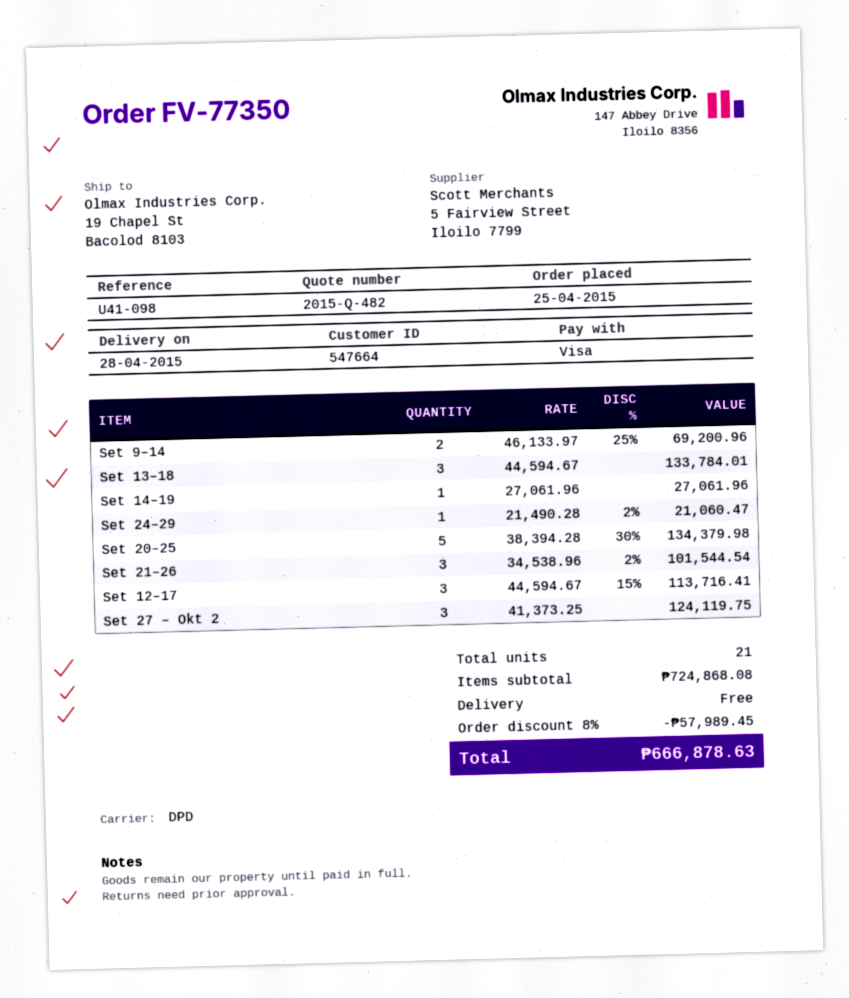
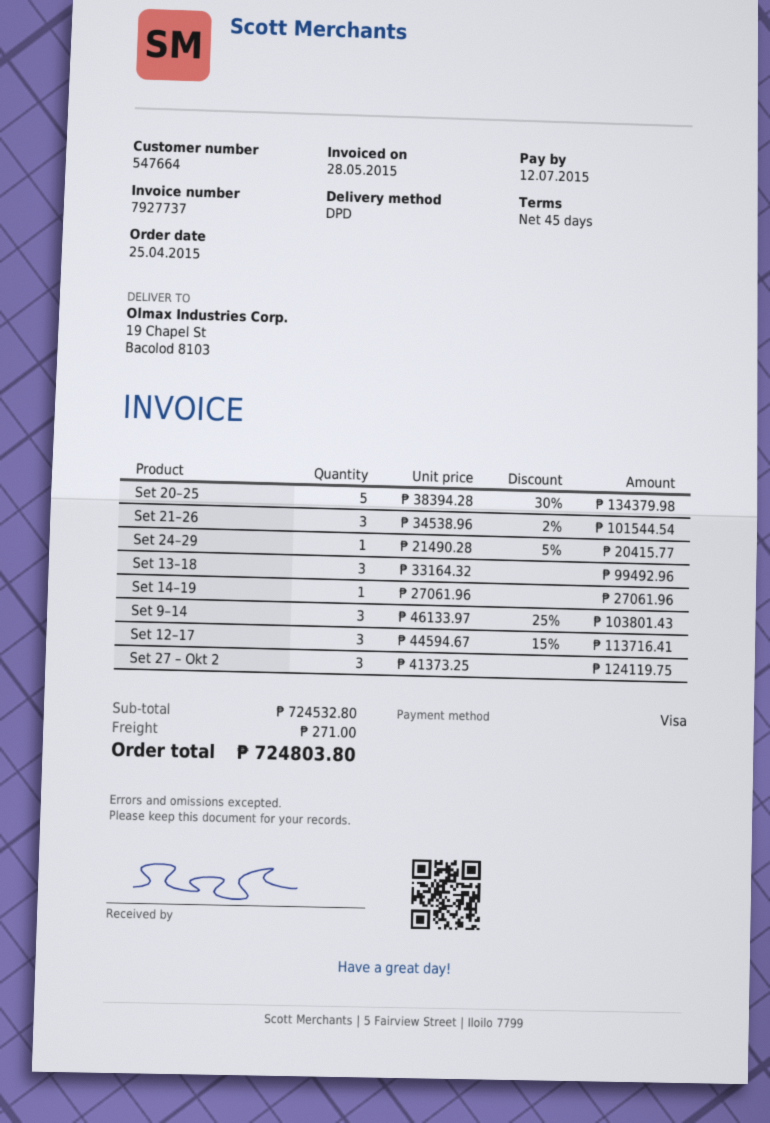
Set 9–14: 2 x 46133.97 - 25% = 69200.96 -> 3 x 46133.97 - 25% = 103801.43
Set 13–18: 3 x 44594.67 = 133784.01 -> 3 x 33164.32 = 99492.96
Set 24–29: 1 x 21490.28 - 2% = 21060.47 -> 1 x 21490.28 - 5% = 20415.77
subtotal: 724868.08 -> 724532.80
discount: 8% = 57989.45 -> none
shipping: 0.00 -> 271.00
total: 666878.63 -> 724803.80

